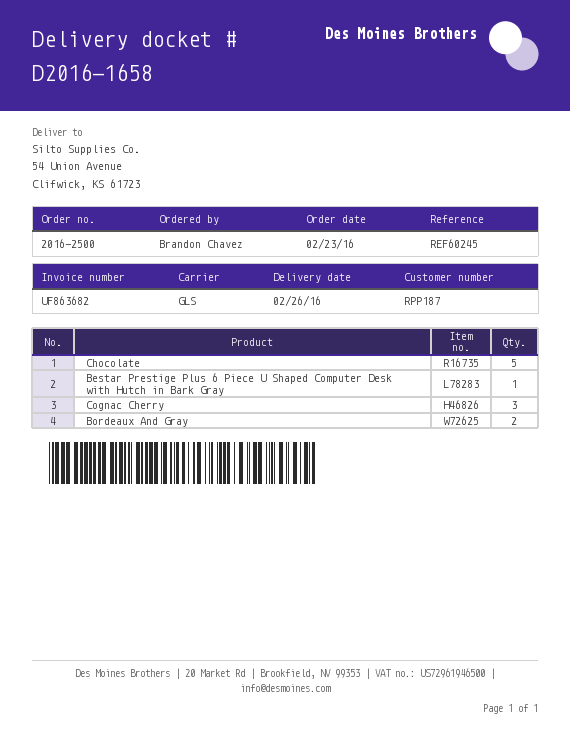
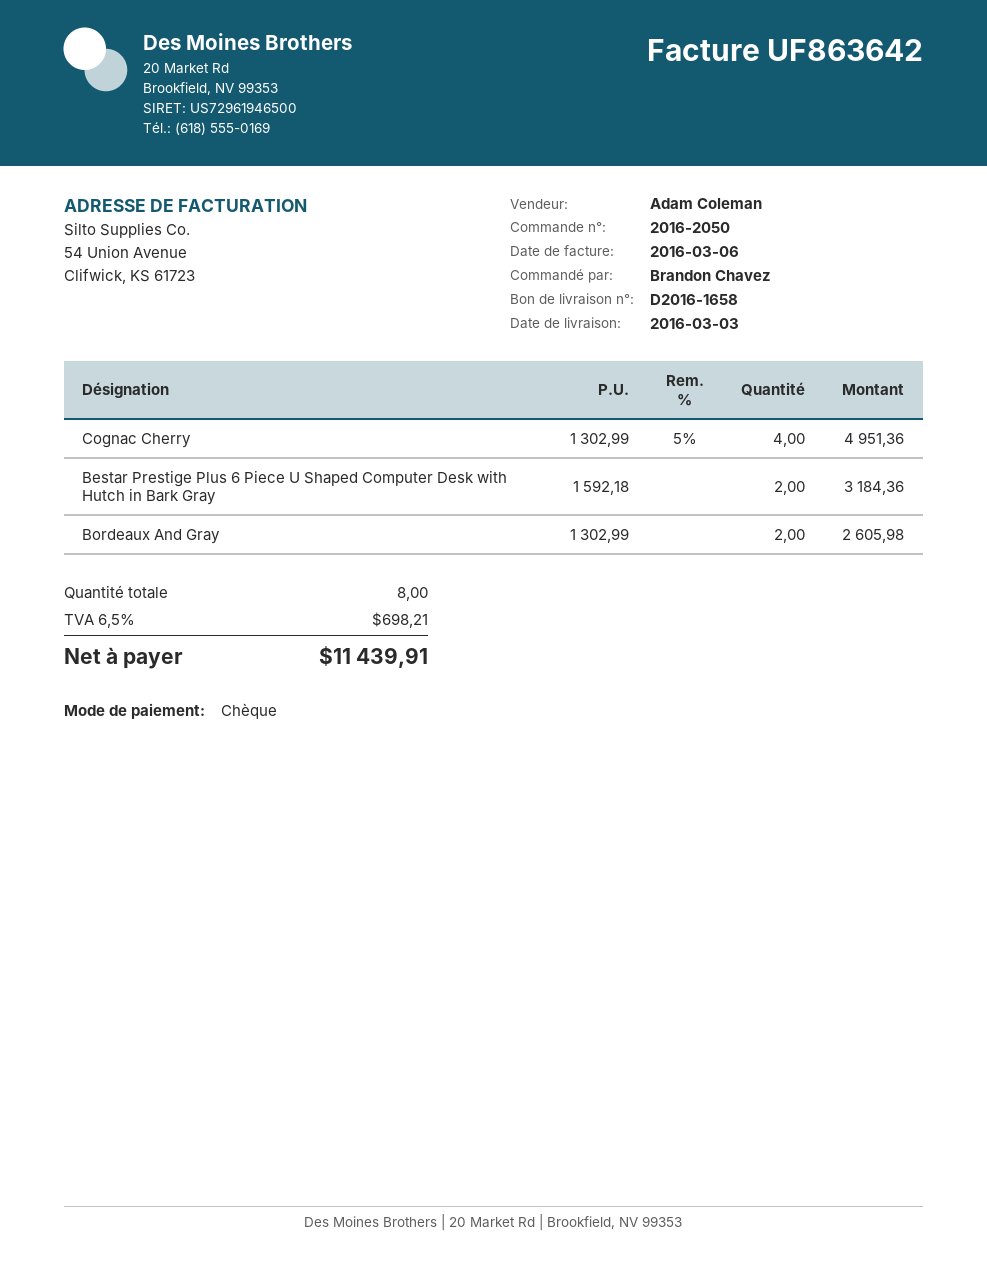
order number: 2016-2500 -> 2016-2050
delivery date: 2016-02-26 -> 2016-03-03
invoice number: UF863682 -> UF863642
Chocolate: 5 -> none
Bestar Prestige Plus 6 Piece U Shaped Computer Desk with Hutch in Bark Gray: 1 -> 2
Cognac Cherry: 3 -> 4

